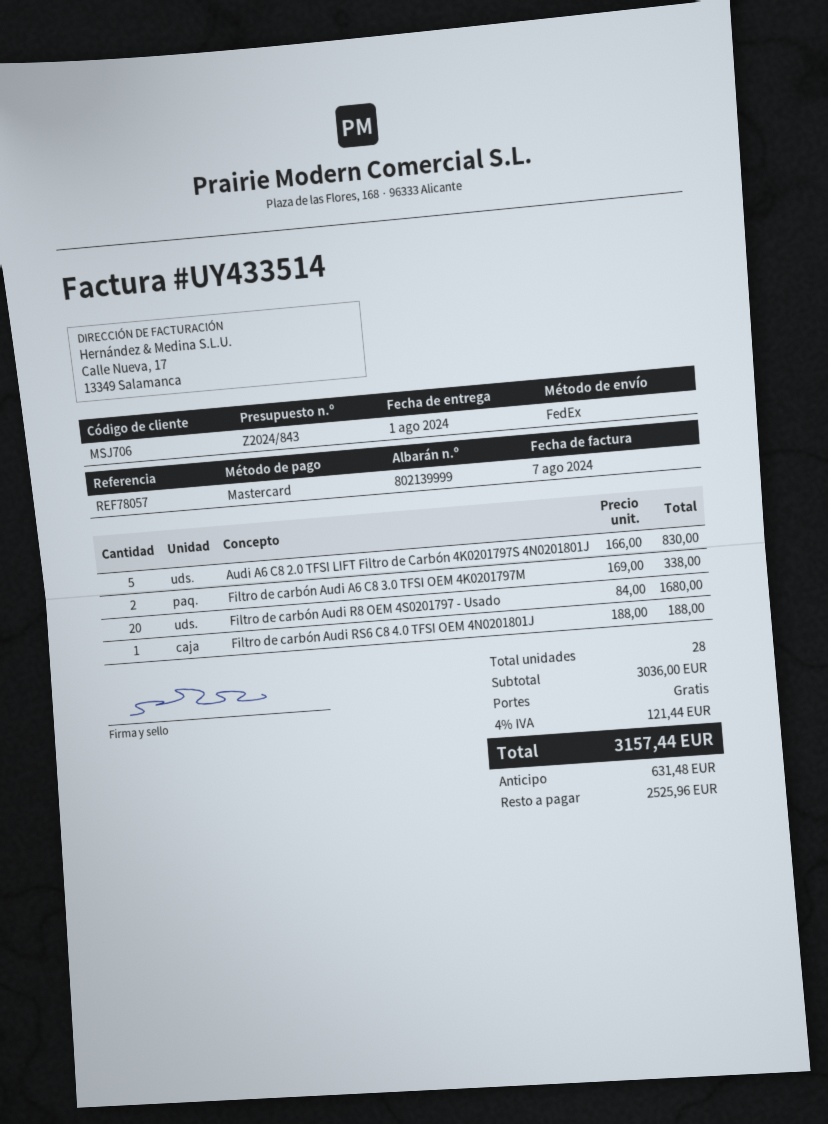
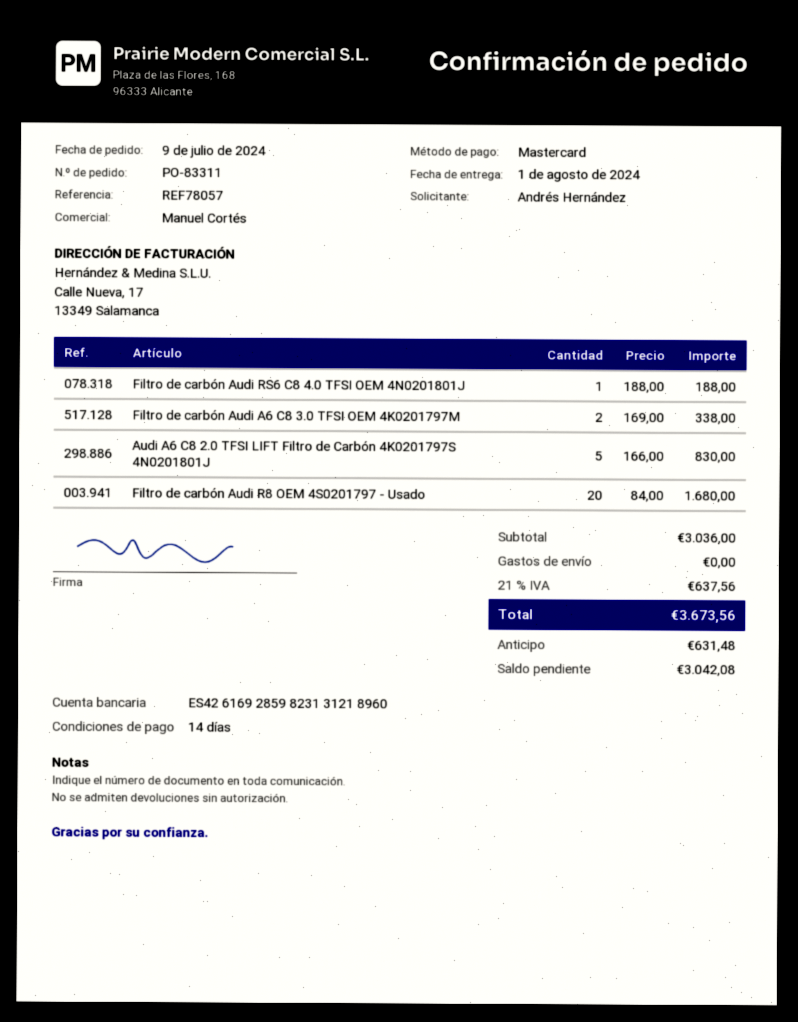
tax: 4% = 121.44 -> 21% = 637.56
total: 3157.44 -> 3673.56
balance: 2525.96 -> 3042.08

